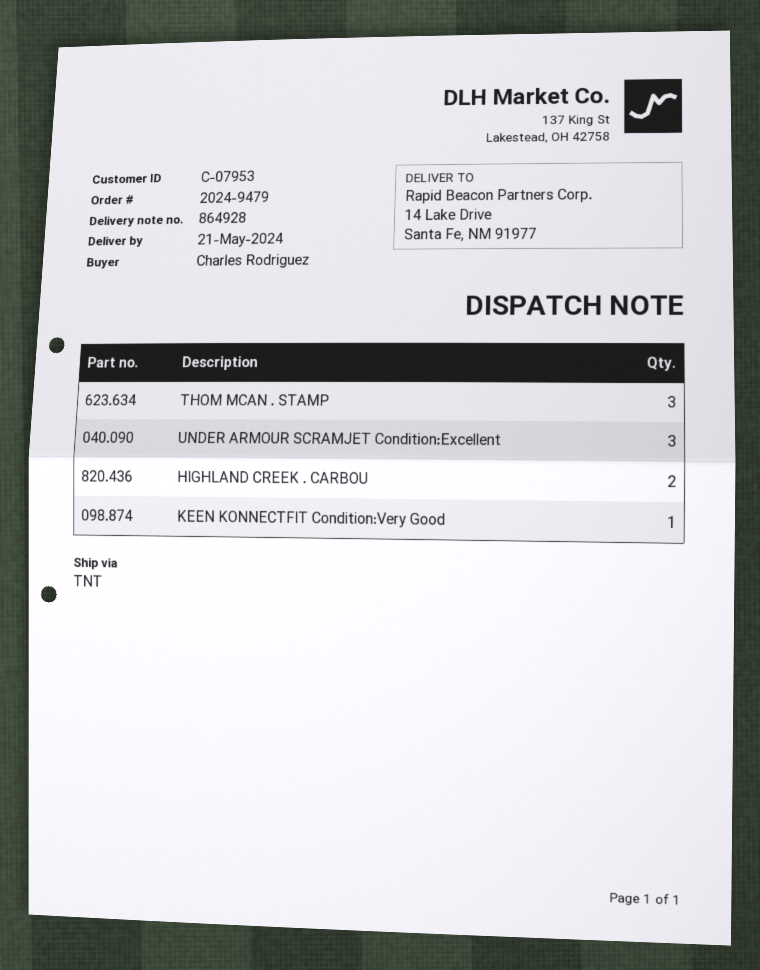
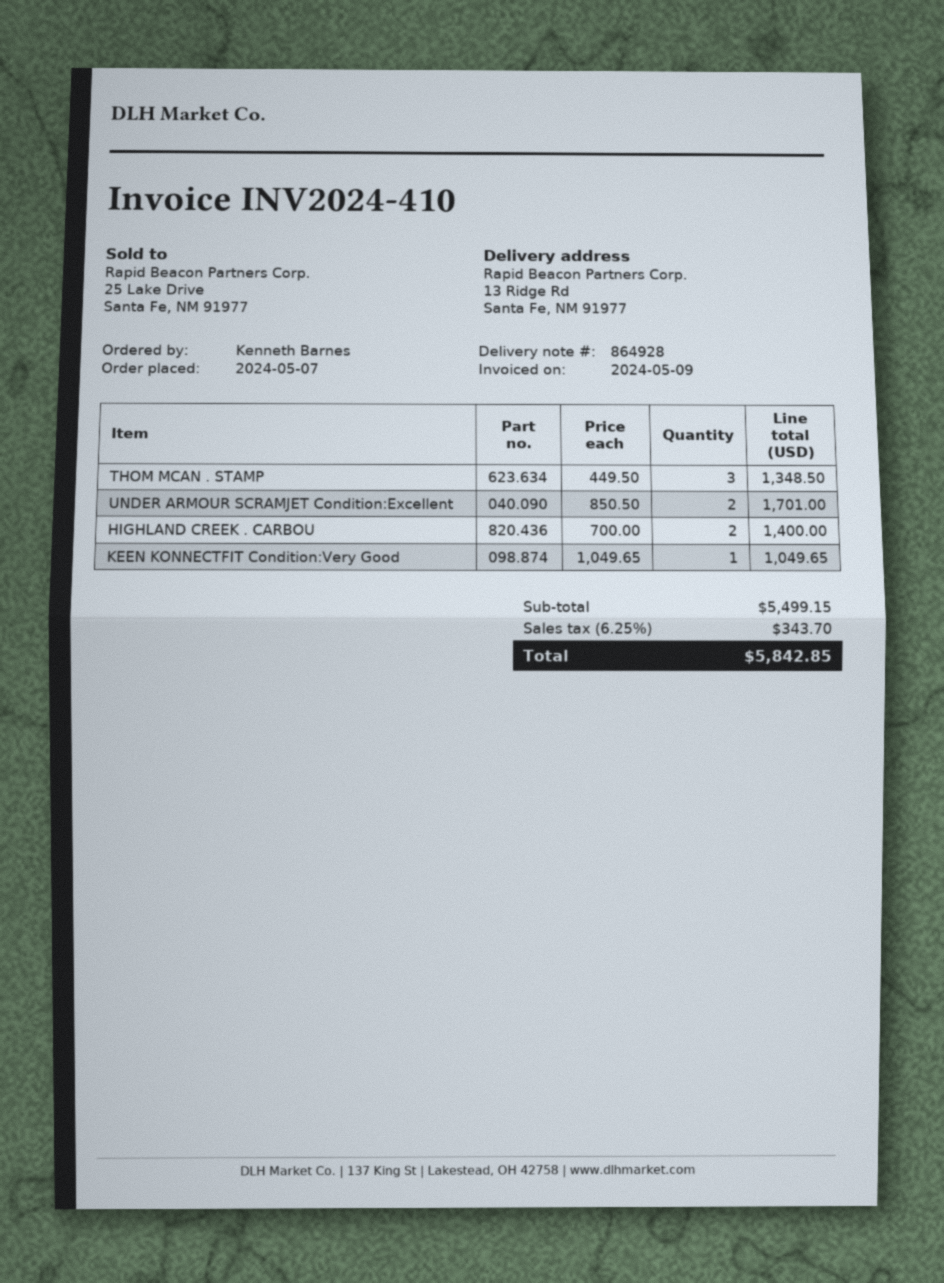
ordered by: Charles Rodriguez -> Kenneth Barnes
ship to: 14 Lake Drive, Santa Fe, NM 91977 -> 13 Ridge Rd, Santa Fe, NM 91977
UNDER ARMOUR SCRAMJET Condition:Excellent: 3 -> 2

